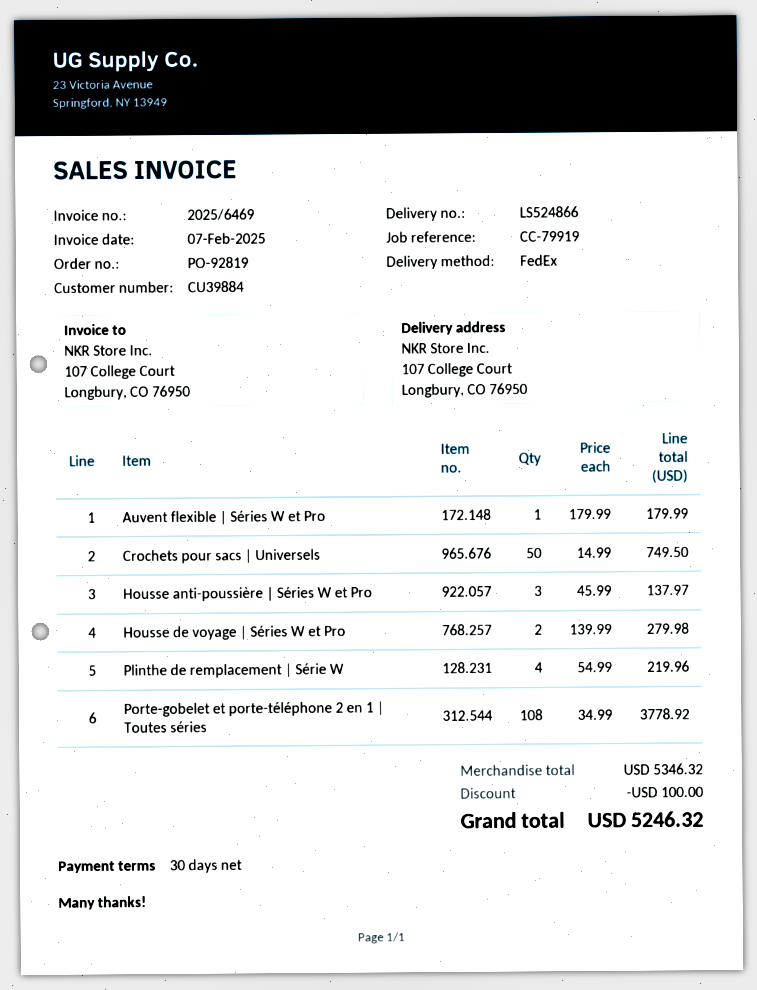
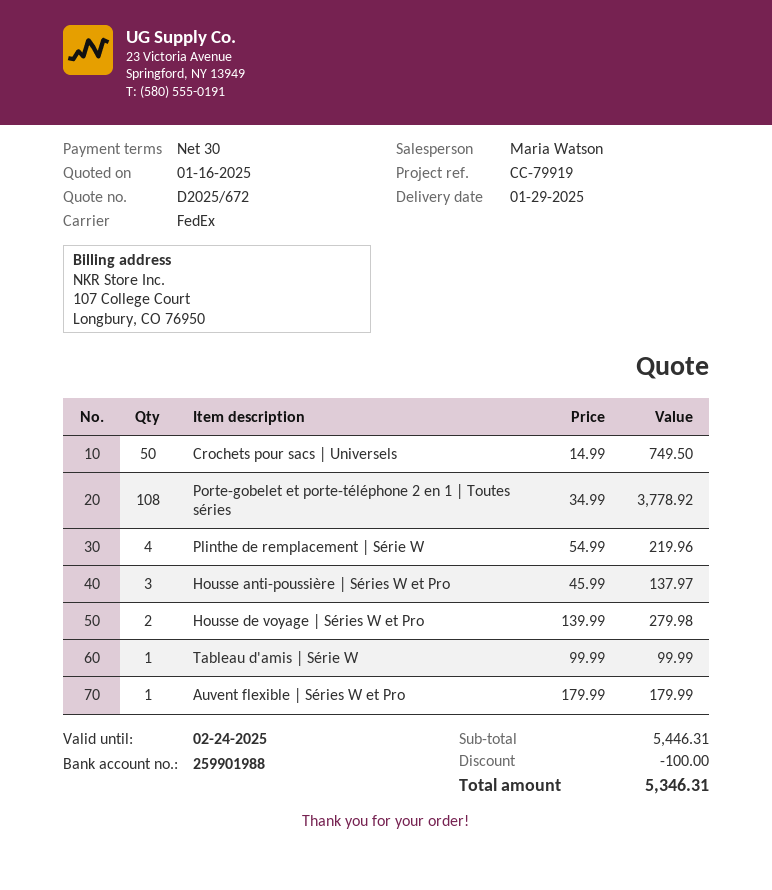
Tableau d'amis | Série W: none -> 1 x 99.99 = 99.99
subtotal: 5346.32 -> 5446.31
total: 5246.32 -> 5346.31

